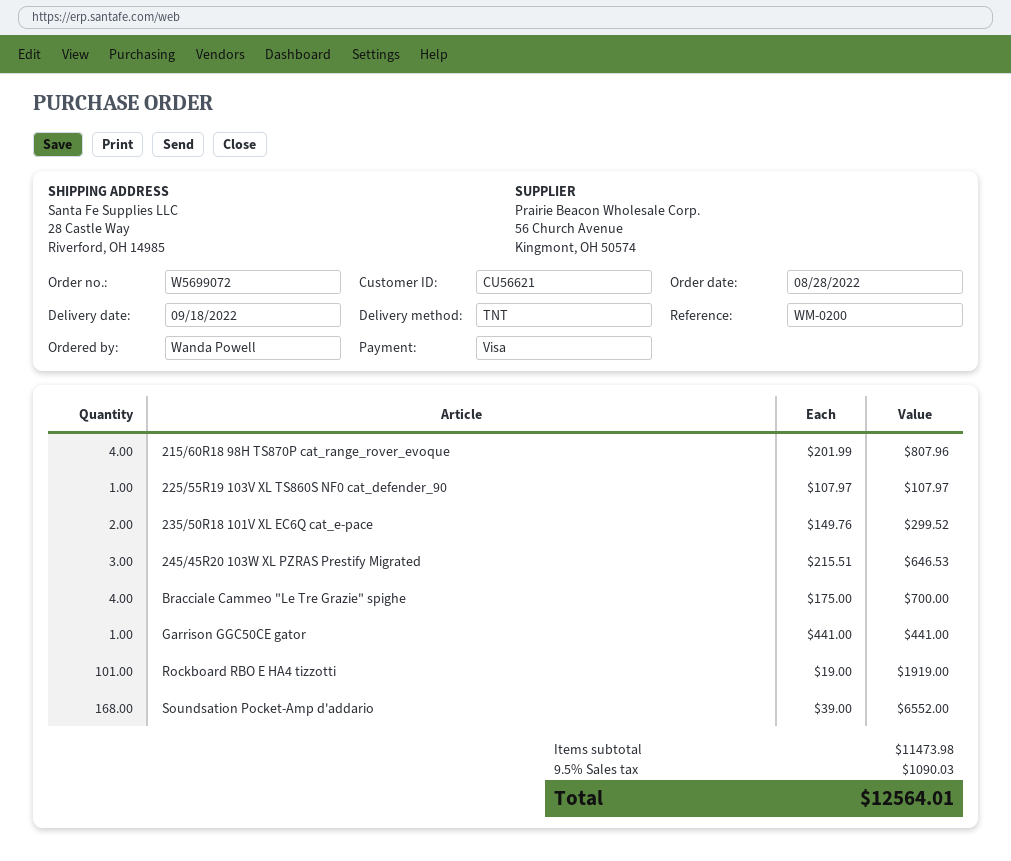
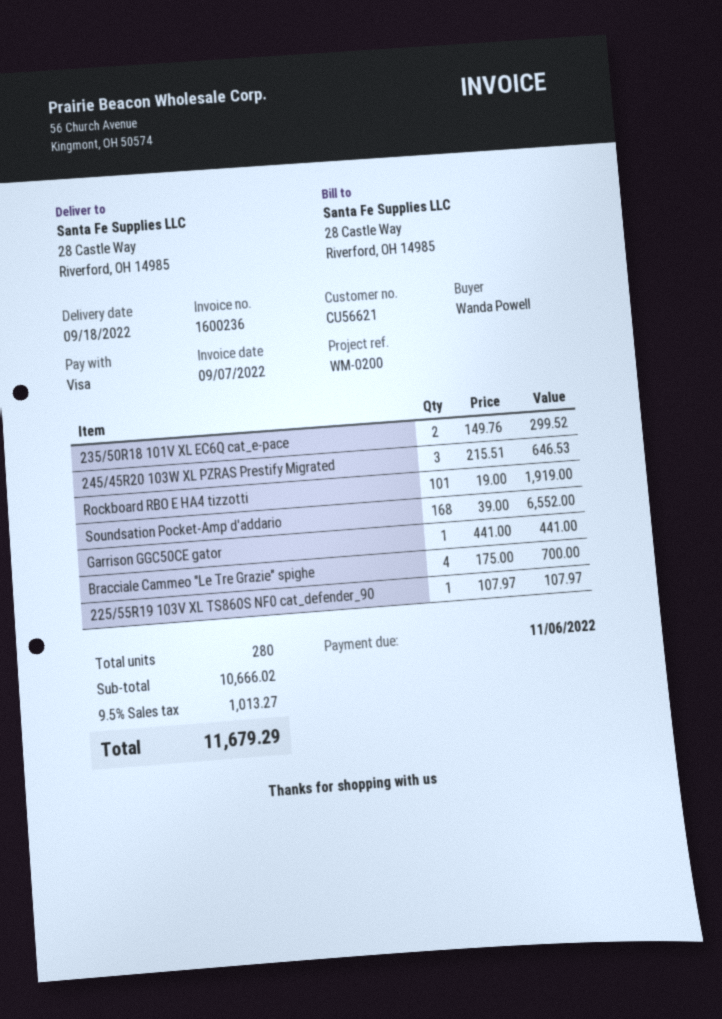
215/60R18 98H TS870P cat_range_rover_evoque: 4 x 201.99 = 807.96 -> none
subtotal: 11473.98 -> 10666.02
tax: 9.5% = 1090.03 -> 9.5% = 1013.27
total: 12564.01 -> 11679.29

